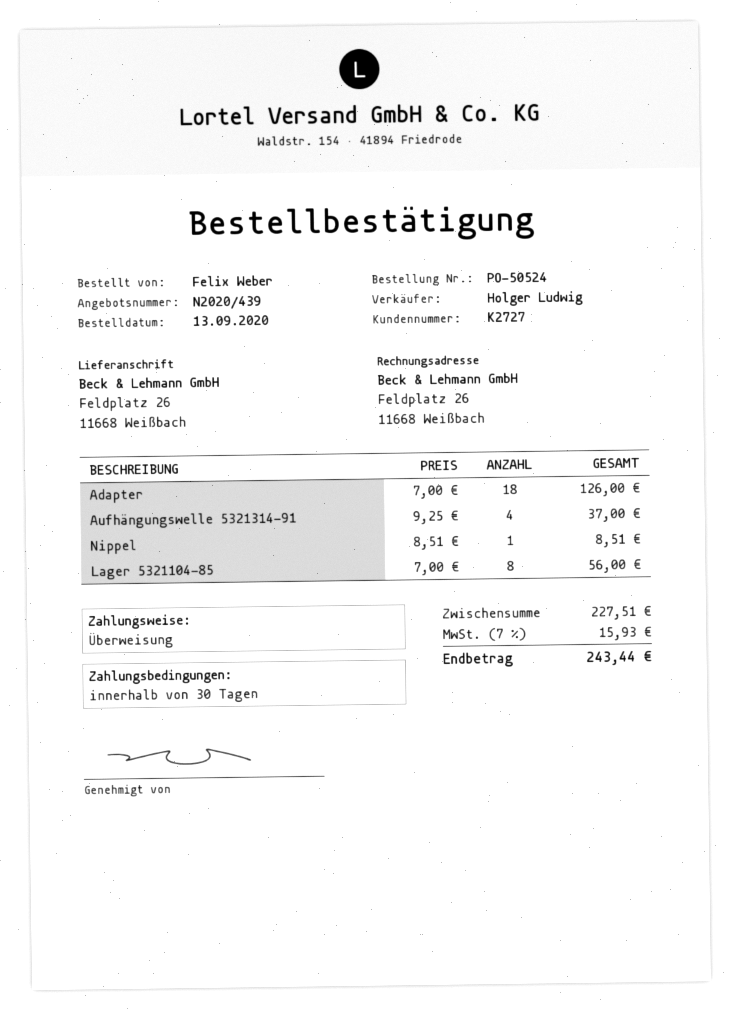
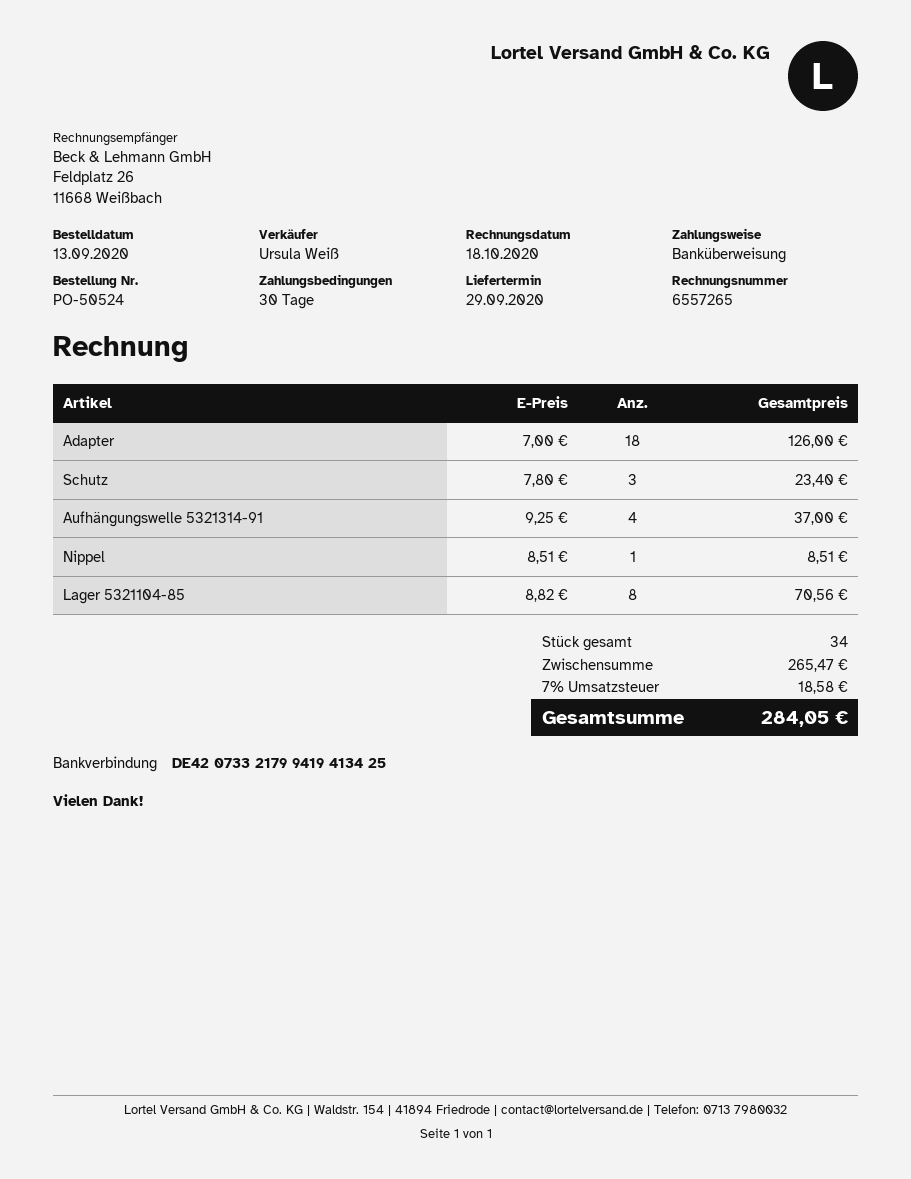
sales rep: Holger Ludwig -> Ursula Weiß
Lager 5321104-85: 8 x 7.00 = 56.00 -> 8 x 8.82 = 70.56
Schutz: none -> 3 x 7.80 = 23.40
subtotal: 227.51 -> 265.47
tax: 7% = 15.93 -> 7% = 18.58
total: 243.44 -> 284.05

